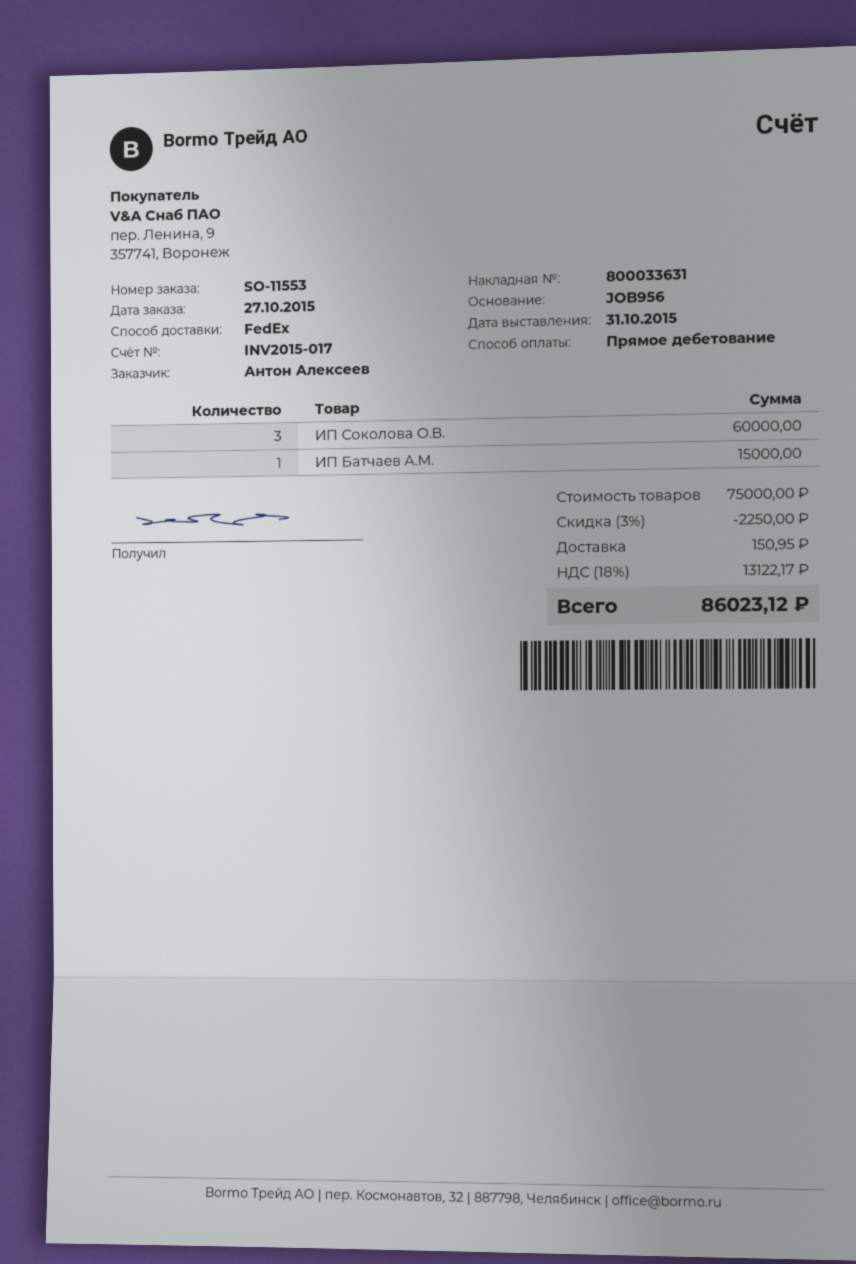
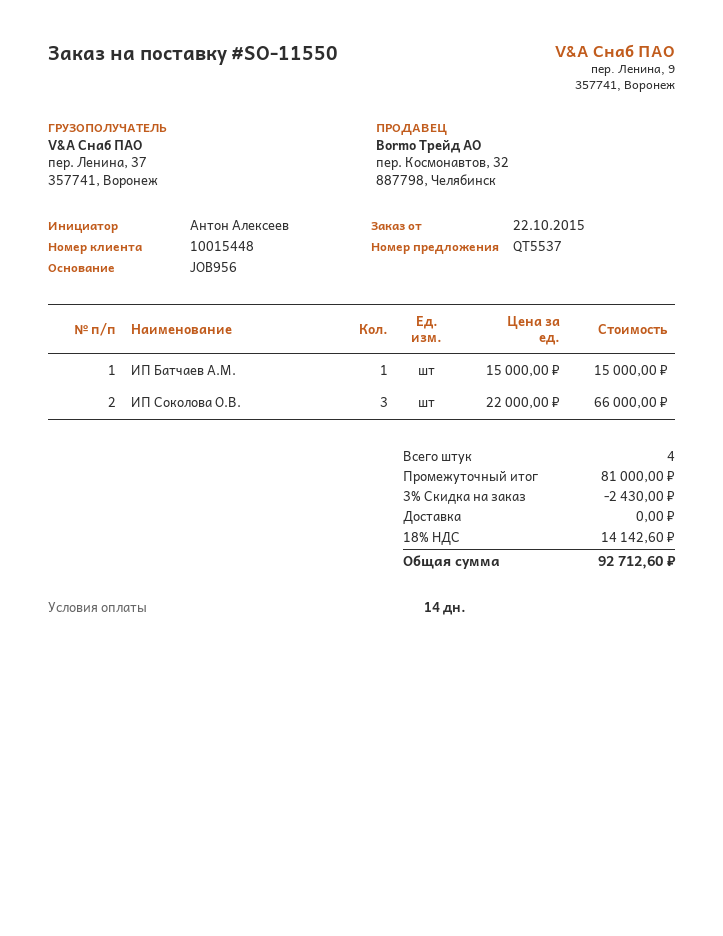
order number: SO-11553 -> SO-11550
order date: 2015-10-27 -> 2015-10-22
ИП Соколова О.В.: 3 for 60000.00 -> 3 for 66000.00
subtotal: 75000.00 -> 81000.00
discount: 3% = 2250.00 -> 3% = 2430.00
shipping: 150.95 -> 0.00
tax: 18% = 13122.17 -> 18% = 14142.60
total: 86023.12 -> 92712.60

